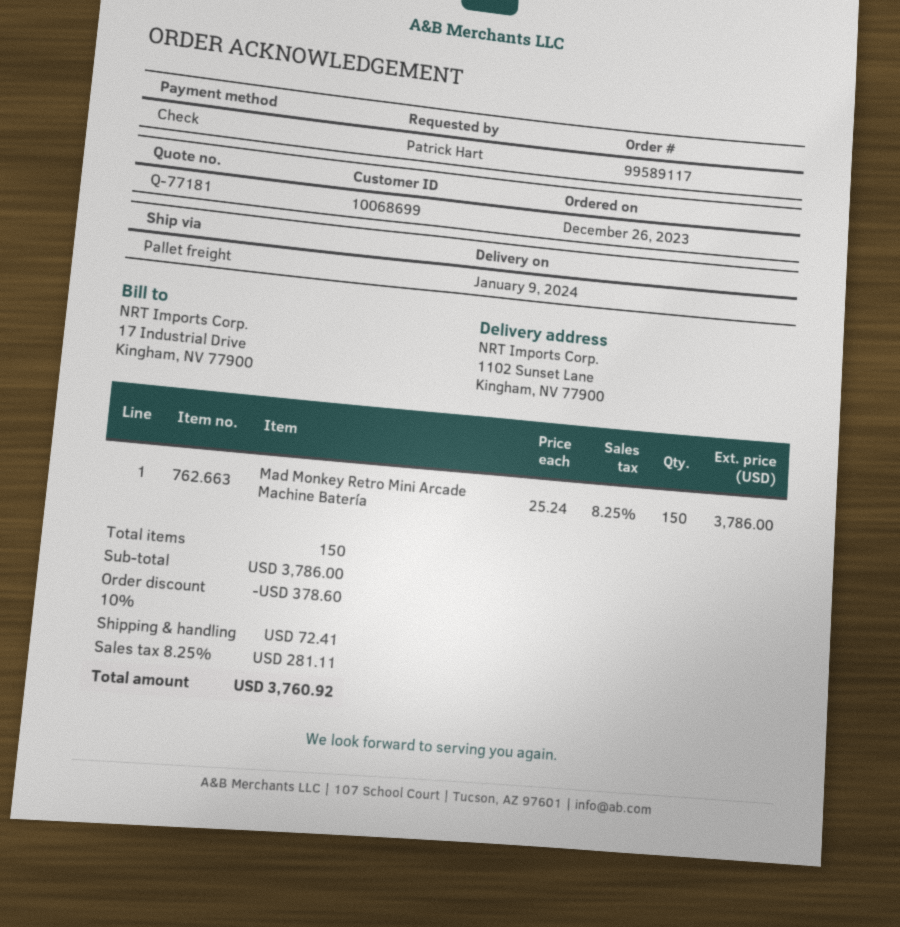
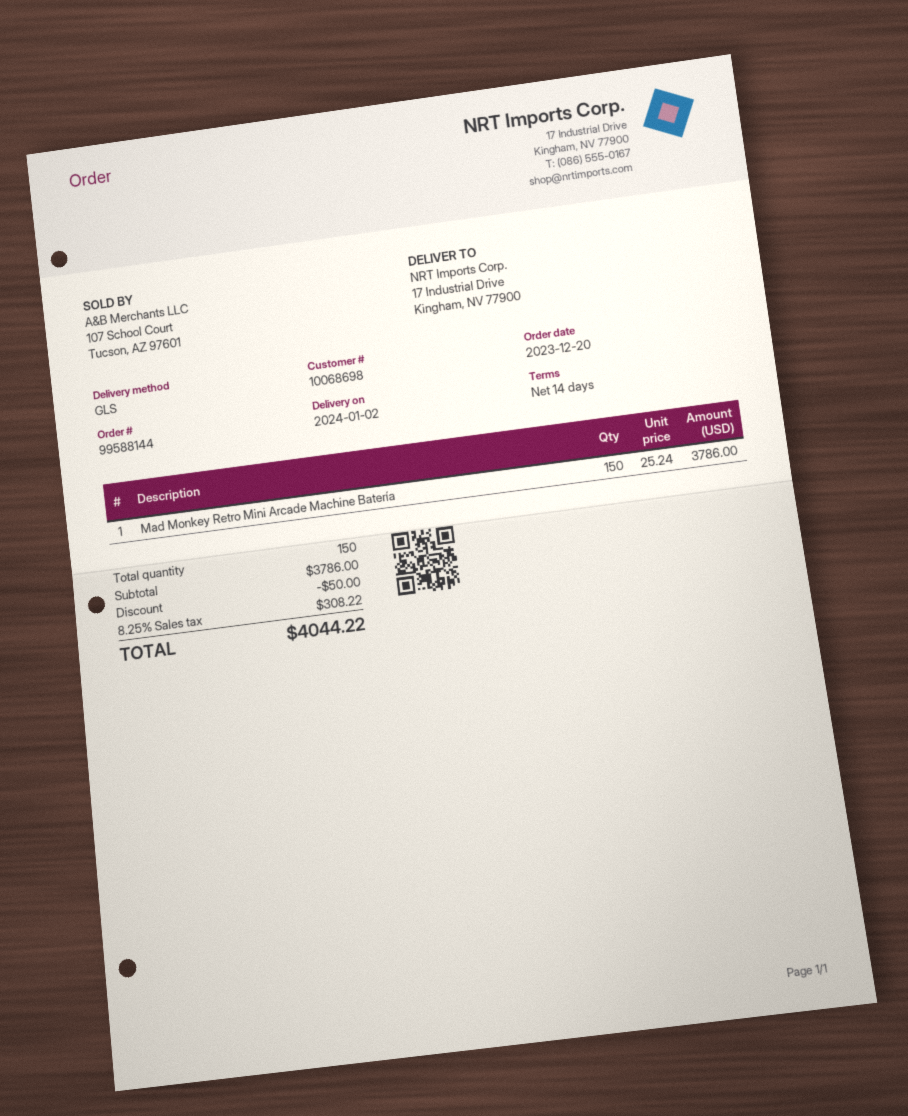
order number: 99589117 -> 99588144
order date: 2023-12-26 -> 2023-12-20
delivery date: 2024-01-09 -> 2024-01-02
customer number: 10068699 -> 10068698
shipping method: pallet freight -> GLS
ship to: 1102 Sunset Lane, Kingham, NV 77900 -> 17 Industrial Drive, Kingham, NV 77900
discount: 378.60 -> 50.00
shipping: 72.41 -> none
tax: 8.25% = 281.11 -> 8.25% = 308.22
total: 3760.92 -> 4044.22

